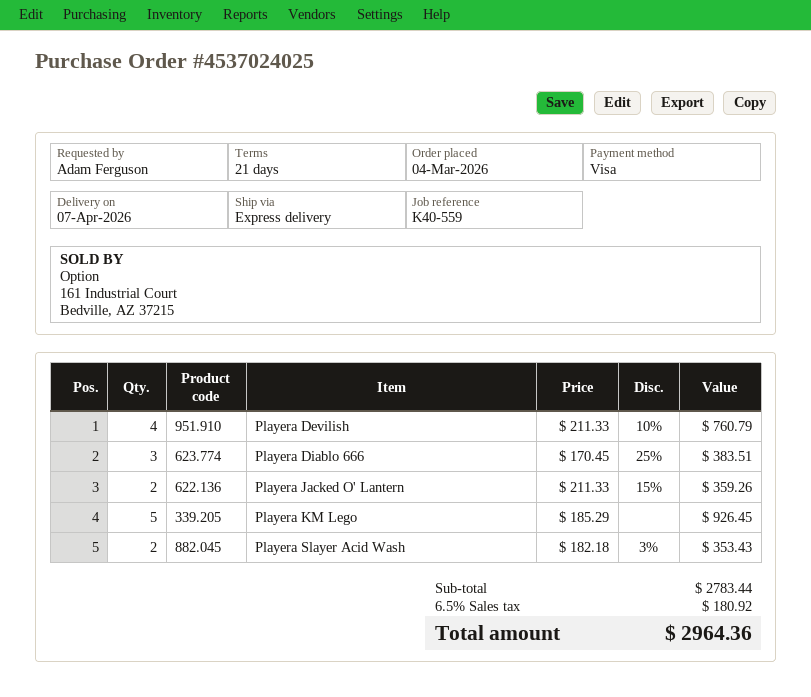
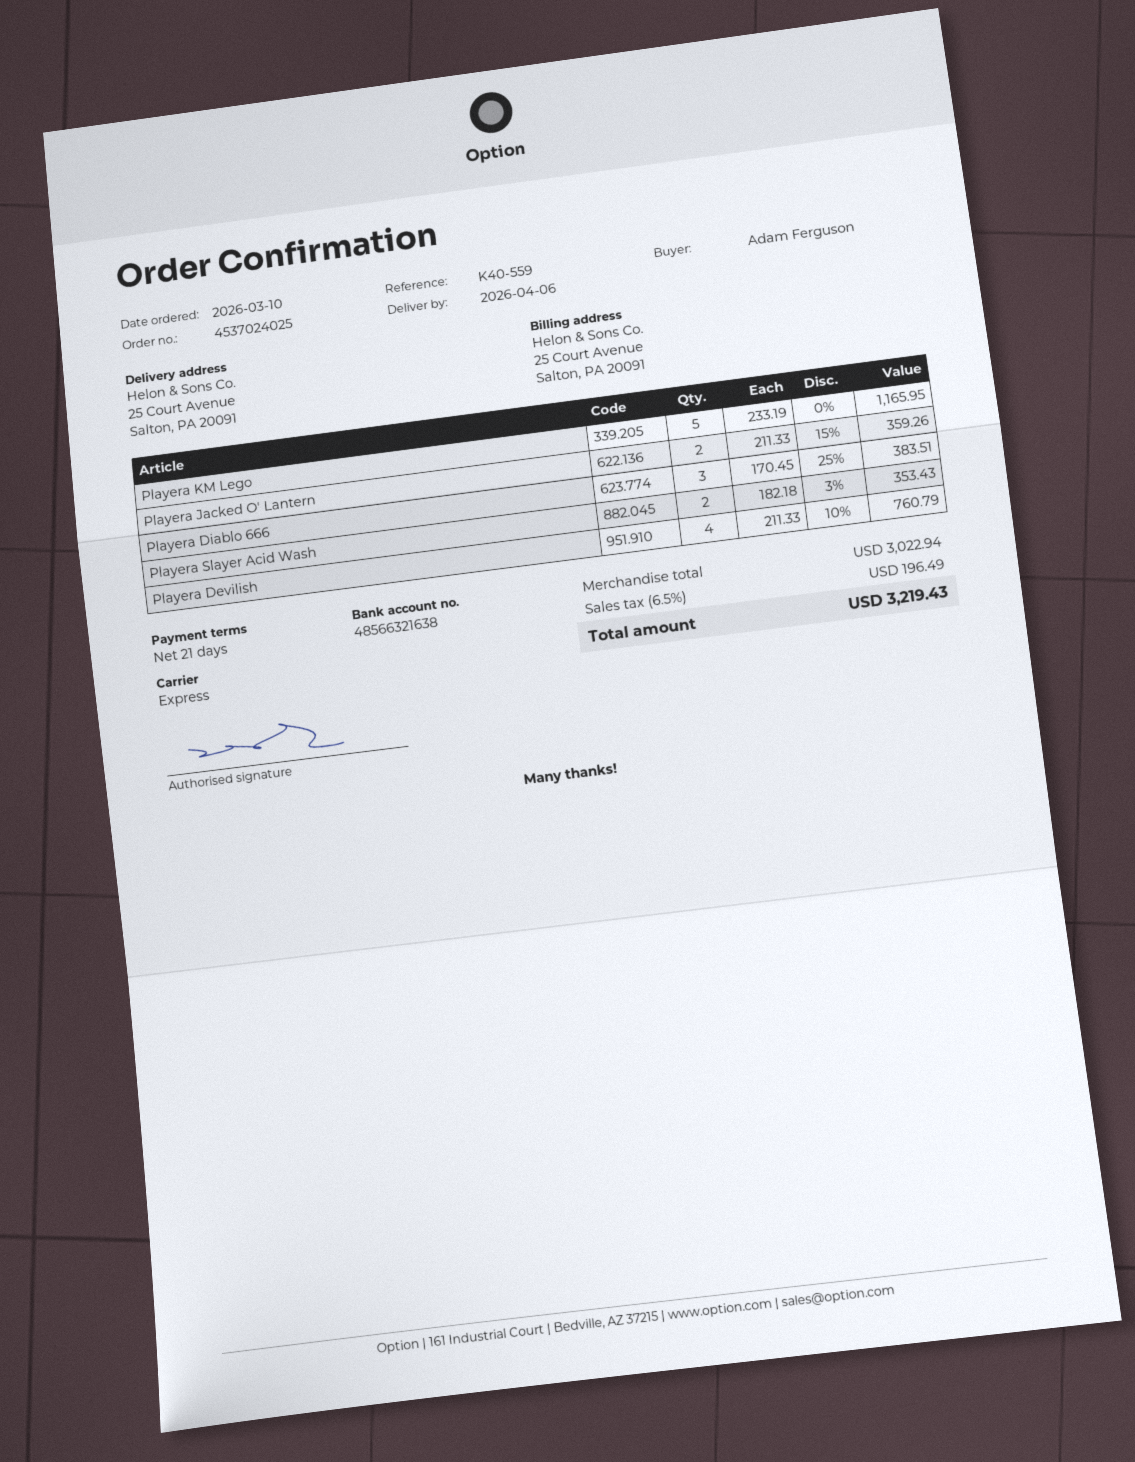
order date: 2026-03-04 -> 2026-03-10
delivery date: 2026-04-07 -> 2026-04-06
Playera KM Lego: 5 x 185.29 = 926.45 -> 5 x 233.19 = 1165.95
subtotal: 2783.44 -> 3022.94
tax: 6.5% = 180.92 -> 6.5% = 196.49
total: 2964.36 -> 3219.43

